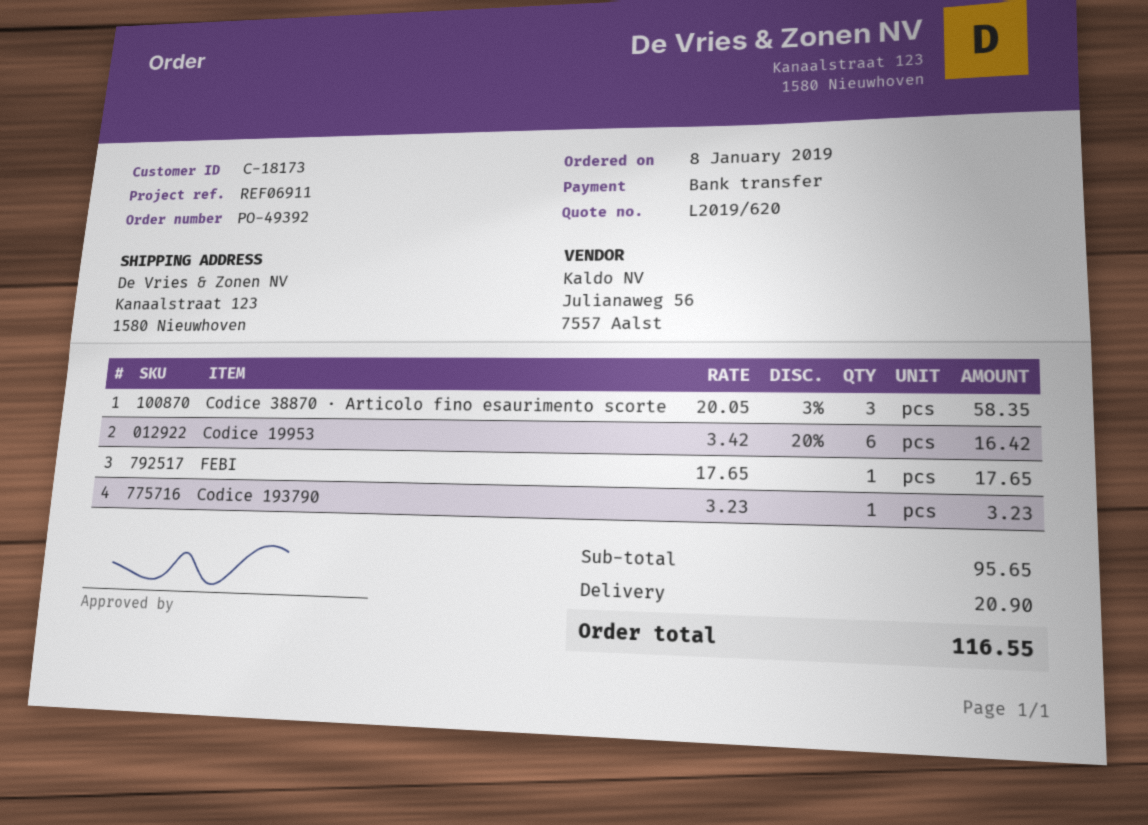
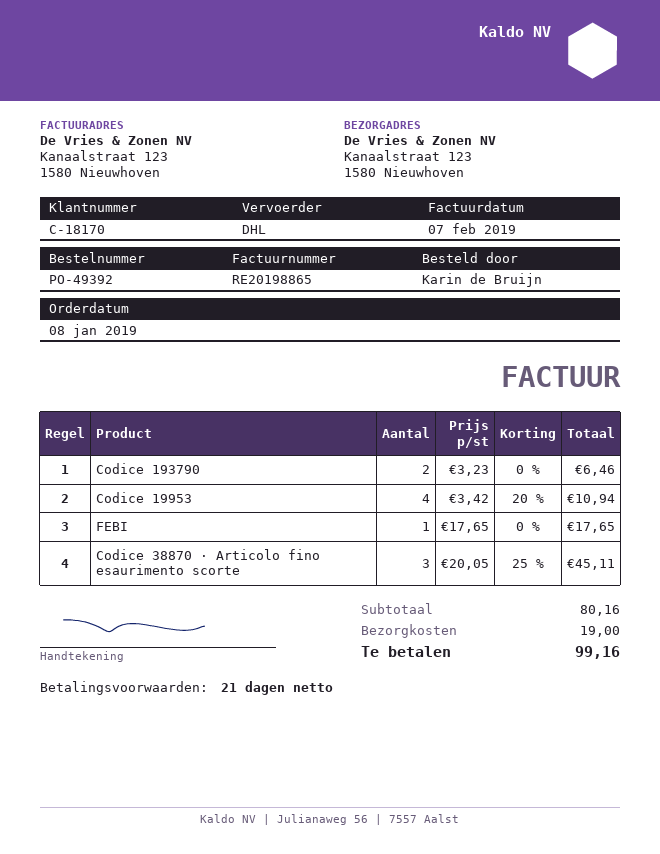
customer number: C-18173 -> C-18170
Codice 38870 · Articolo fino esaurimento scorte: 3 x 20.05 - 3% = 58.35 -> 3 x 20.05 - 25% = 45.11
Codice 19953: 6 x 3.42 - 20% = 16.42 -> 4 x 3.42 - 20% = 10.94
Codice 193790: 1 x 3.23 = 3.23 -> 2 x 3.23 = 6.46
subtotal: 95.65 -> 80.16
shipping: 20.90 -> 19.00
total: 116.55 -> 99.16

